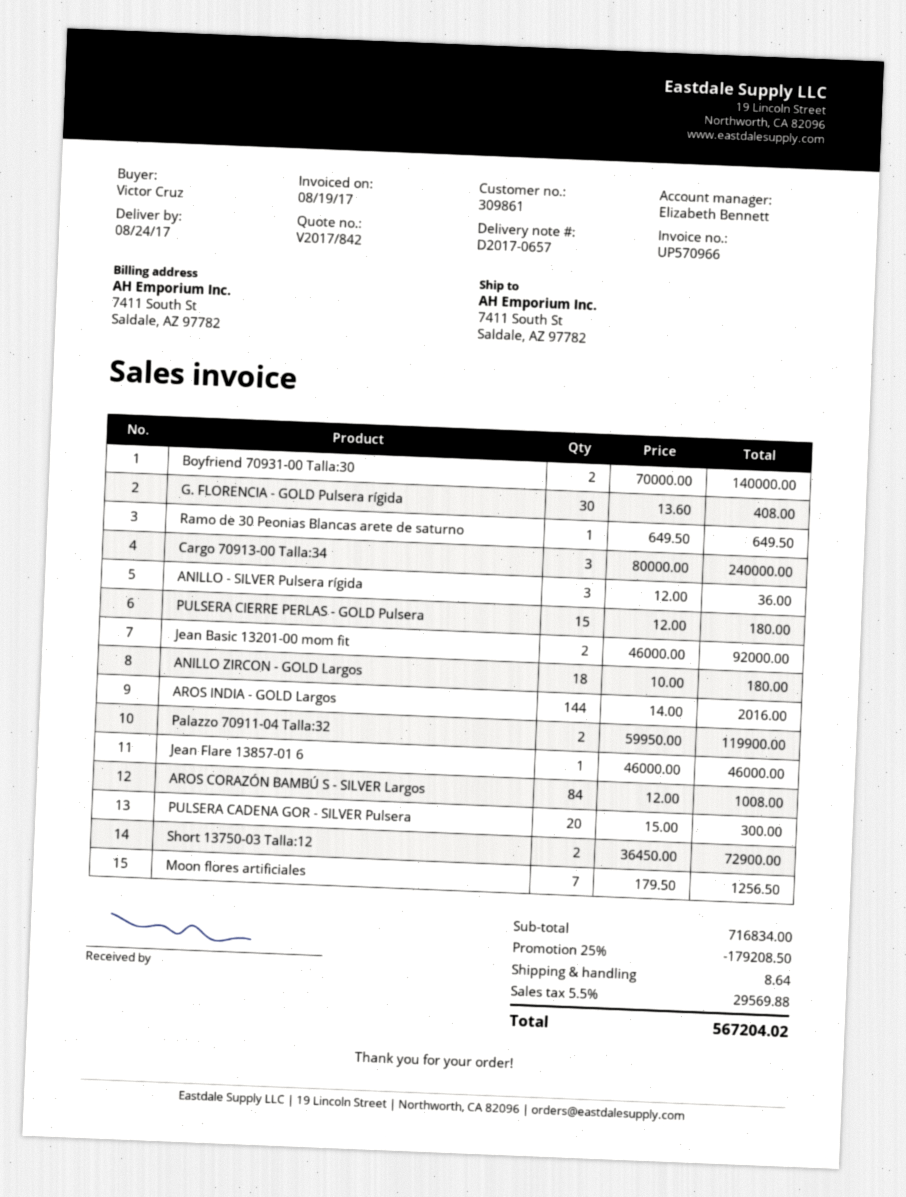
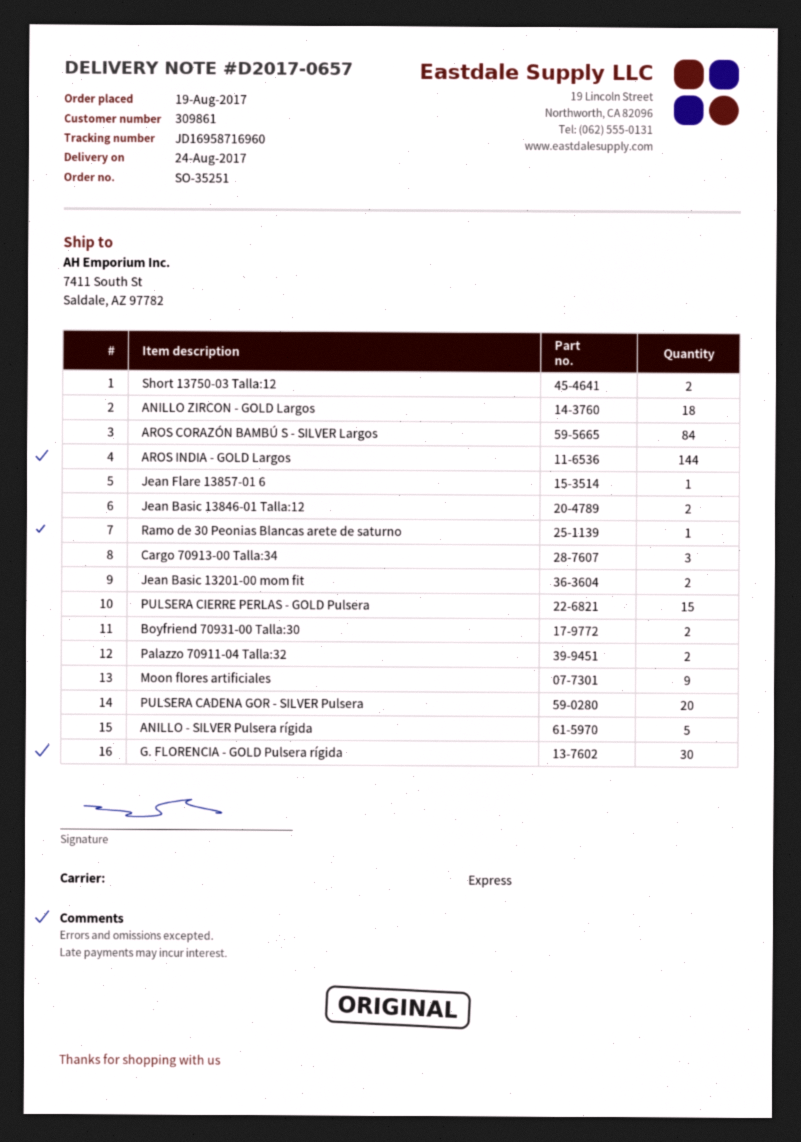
ANILLO - SILVER Pulsera rígida: 3 -> 5
Moon flores artificiales: 7 -> 9
Jean Basic 13846-01 Talla:12: none -> 2

